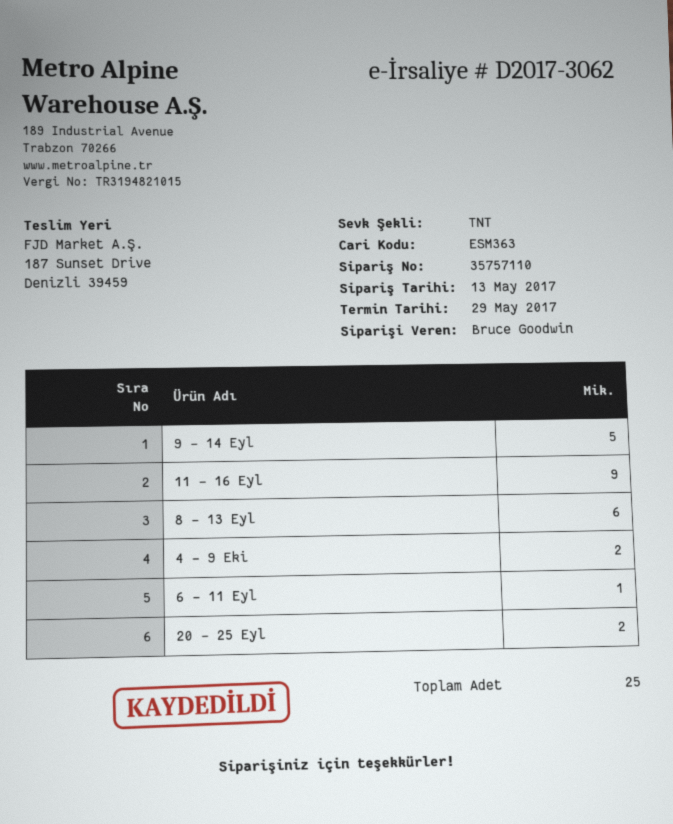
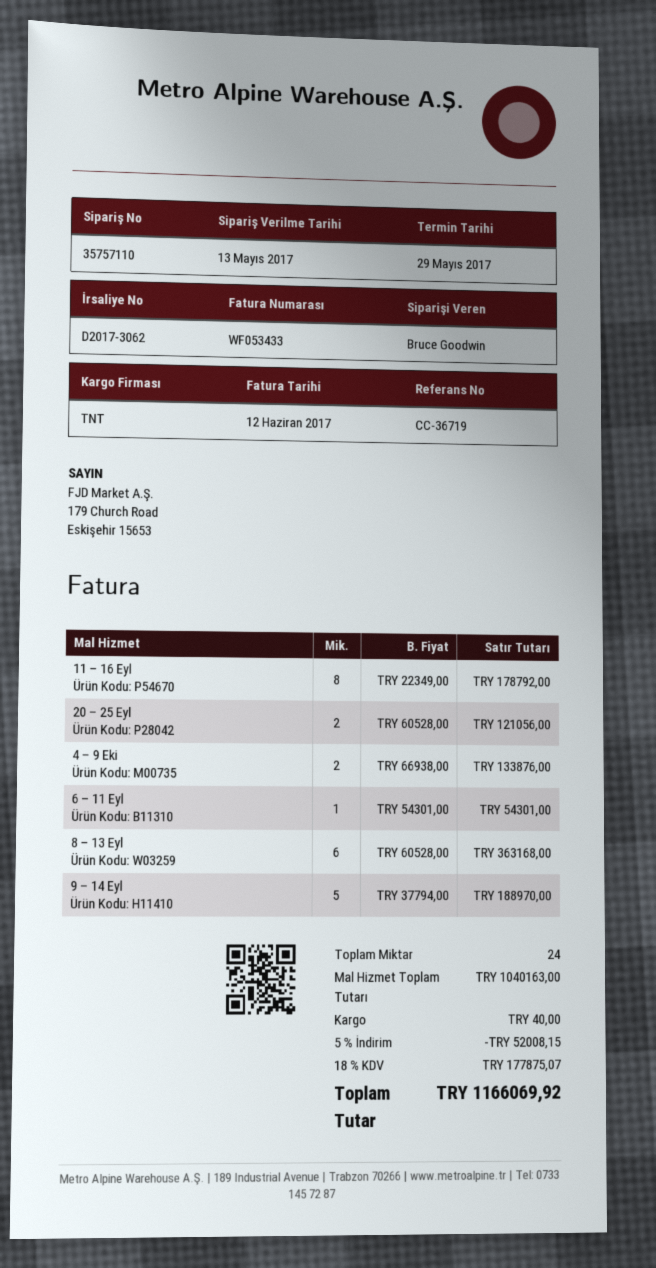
11 – 16 Eyl: 9 -> 8
total quantity: 25 -> 24

